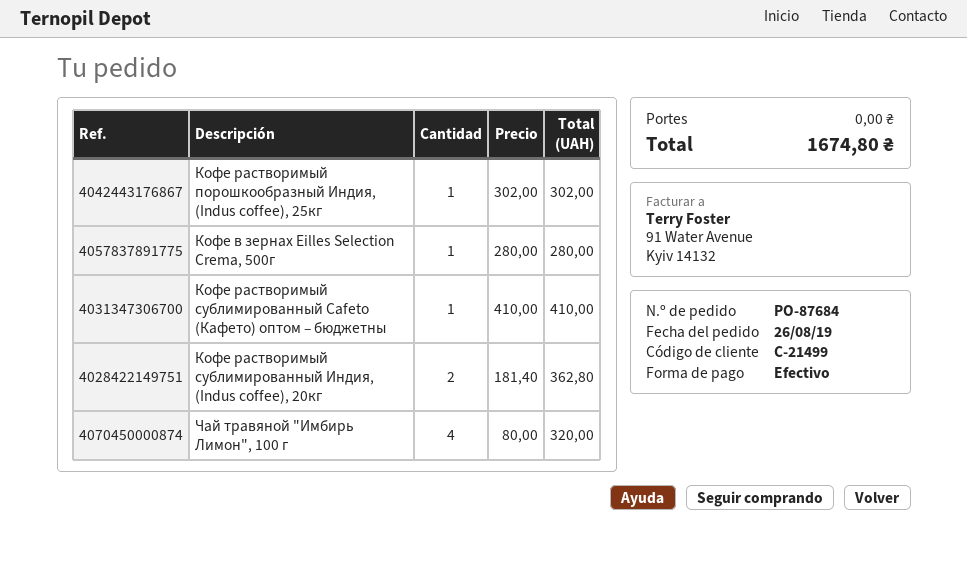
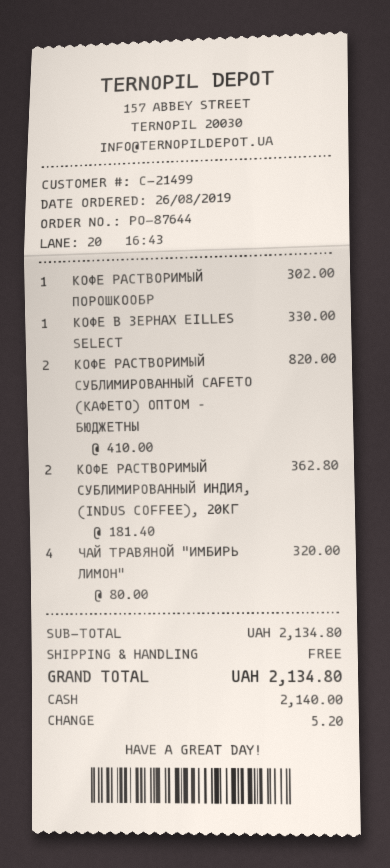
order number: PO-87684 -> PO-87644
Кофе в зернах Eilles Selection Crema, 500г: 1 x 280.00 = 280.00 -> 1 x 330.00 = 330.00
Кофе растворимый сублимированный Cafeto (Кафето) оптом – бюджетны: 1 x 410.00 = 410.00 -> 2 x 410.00 = 820.00
total: 1674.80 -> 2134.80

